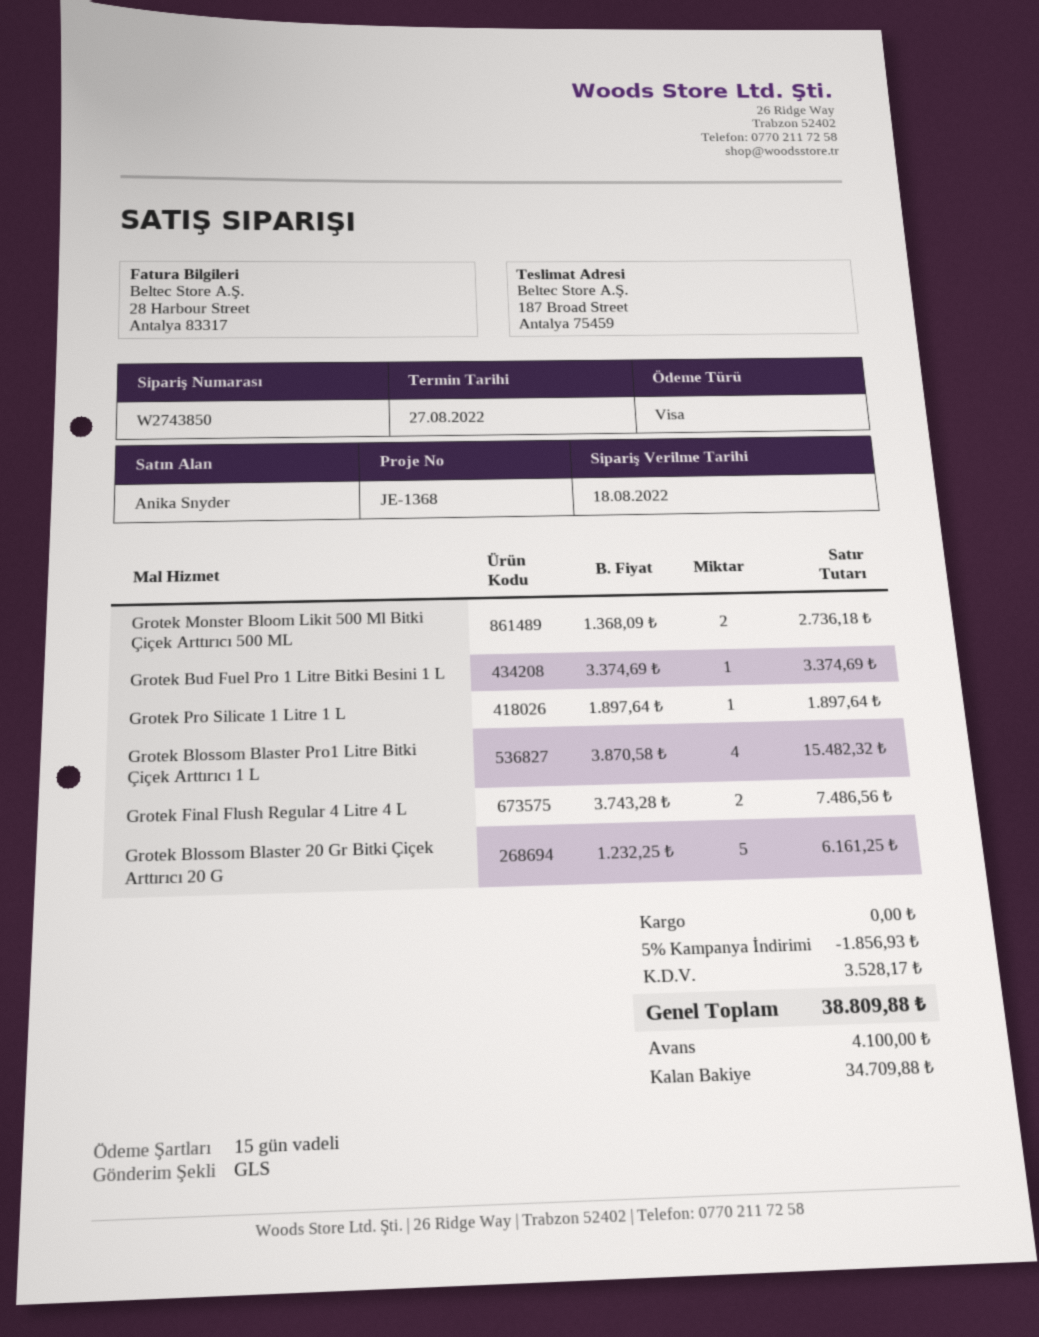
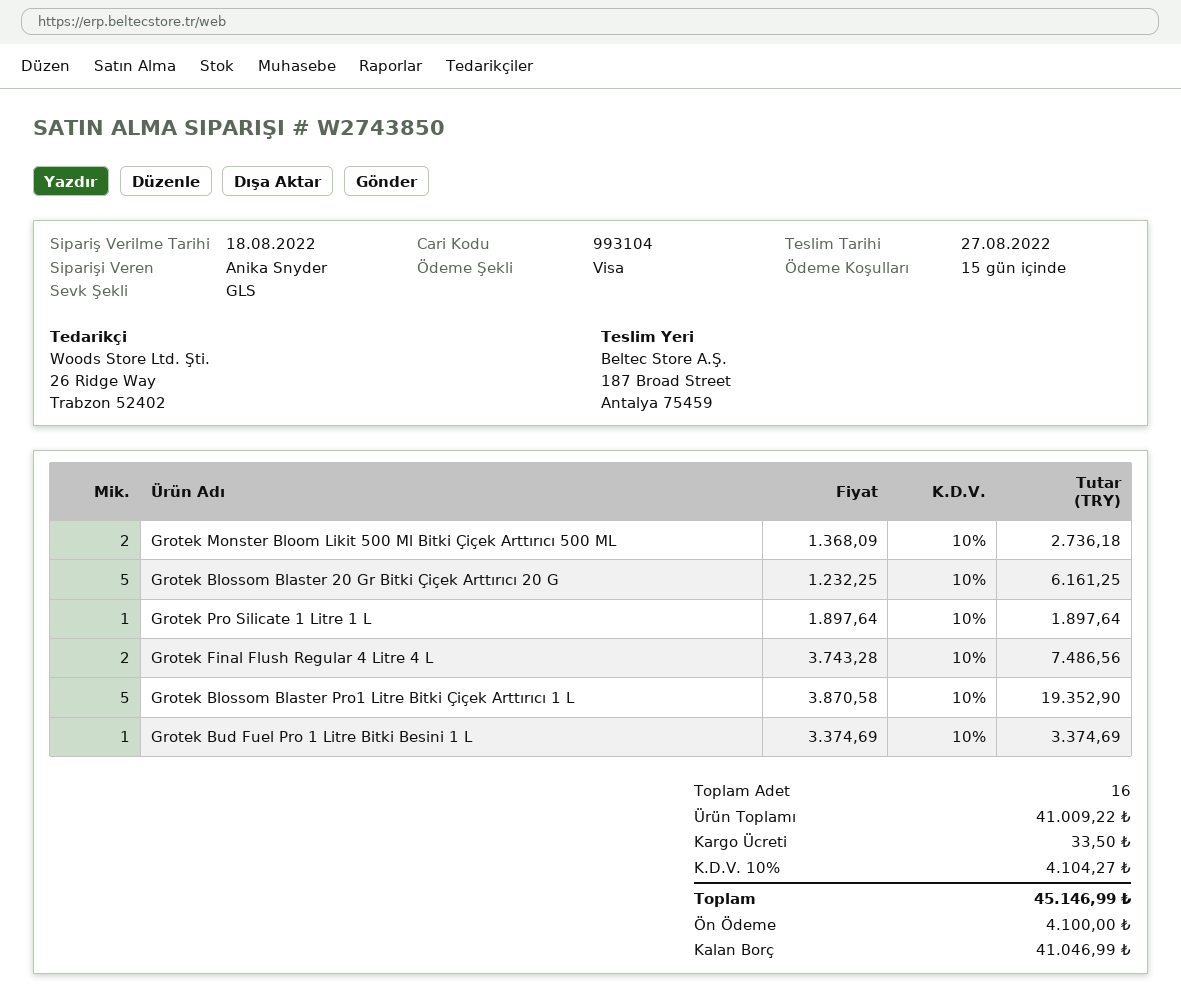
Grotek Blossom Blaster Pro1 Litre Bitki Çiçek Arttırıcı 1 L: 4 x 3870.58 = 15482.32 -> 5 x 3870.58 = 19352.90
discount: 5% = 1856.93 -> none
shipping: 0.00 -> 33.50
tax: 3528.17 -> 4104.27
total: 38809.88 -> 45146.99
balance: 34709.88 -> 41046.99

